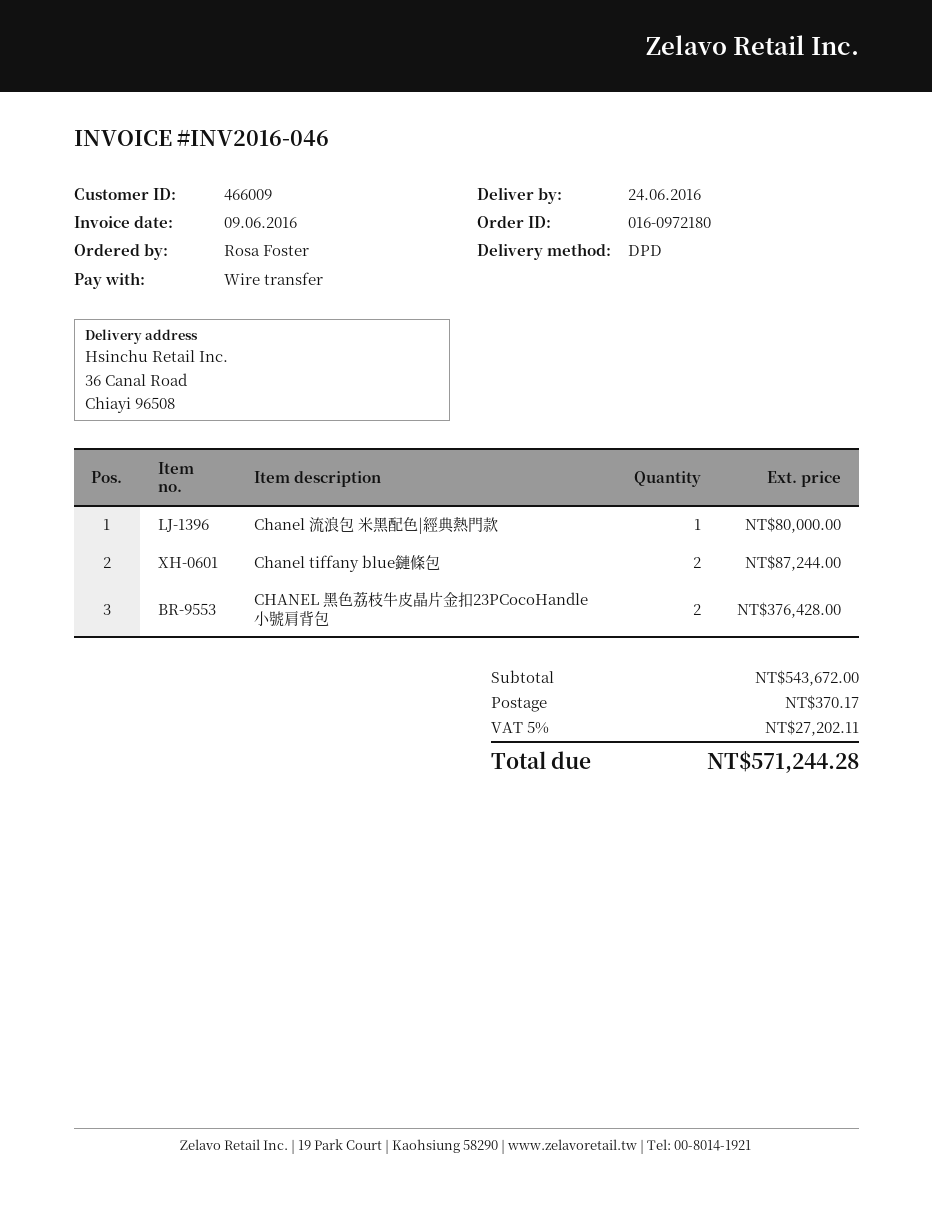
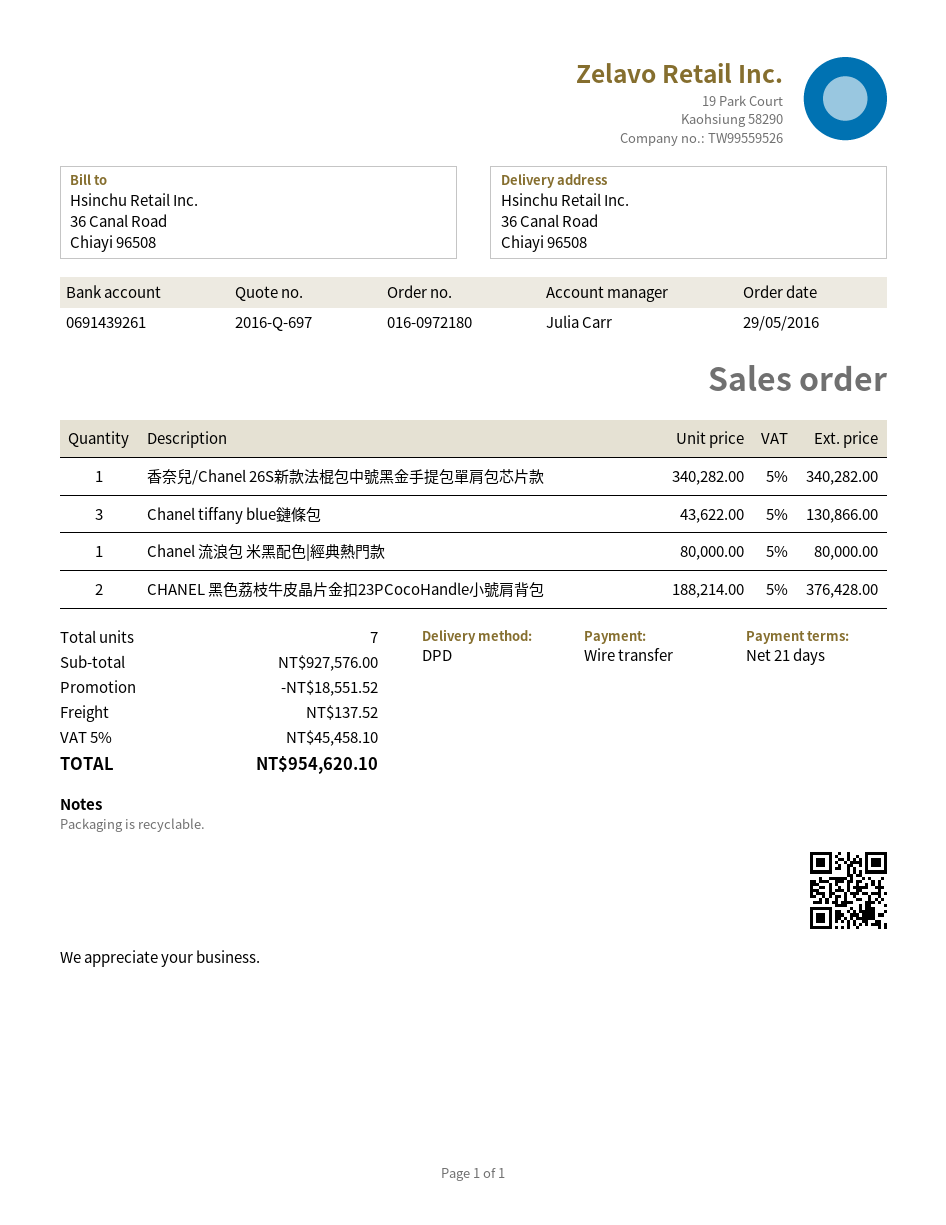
Chanel tiffany blue鏈條包: 2 for 87244.00 -> 3 for 130866.00
香奈兒/Chanel 26S新款法棍包中號黑金手提包單肩包芯片款: none -> 1 for 340282.00
subtotal: 543672.00 -> 927576.00
discount: none -> 18551.52
shipping: 370.17 -> 137.52
tax: 5% = 27202.11 -> 5% = 45458.10
total: 571244.28 -> 954620.10

